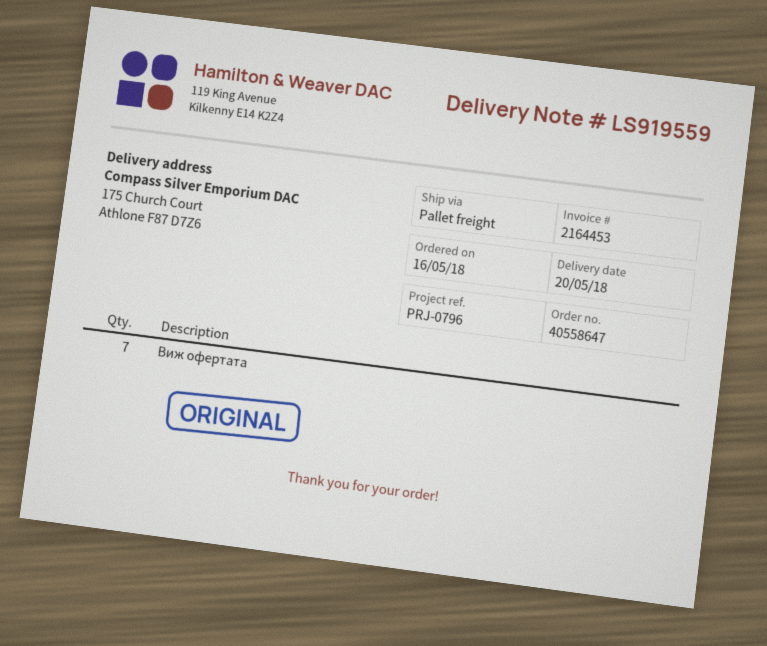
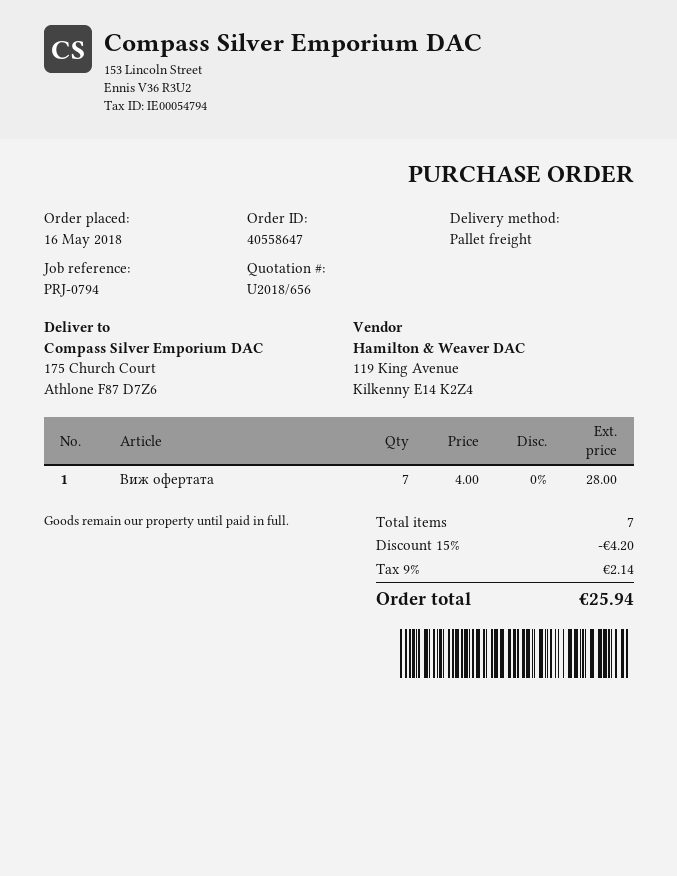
reference: PRJ-0796 -> PRJ-0794

